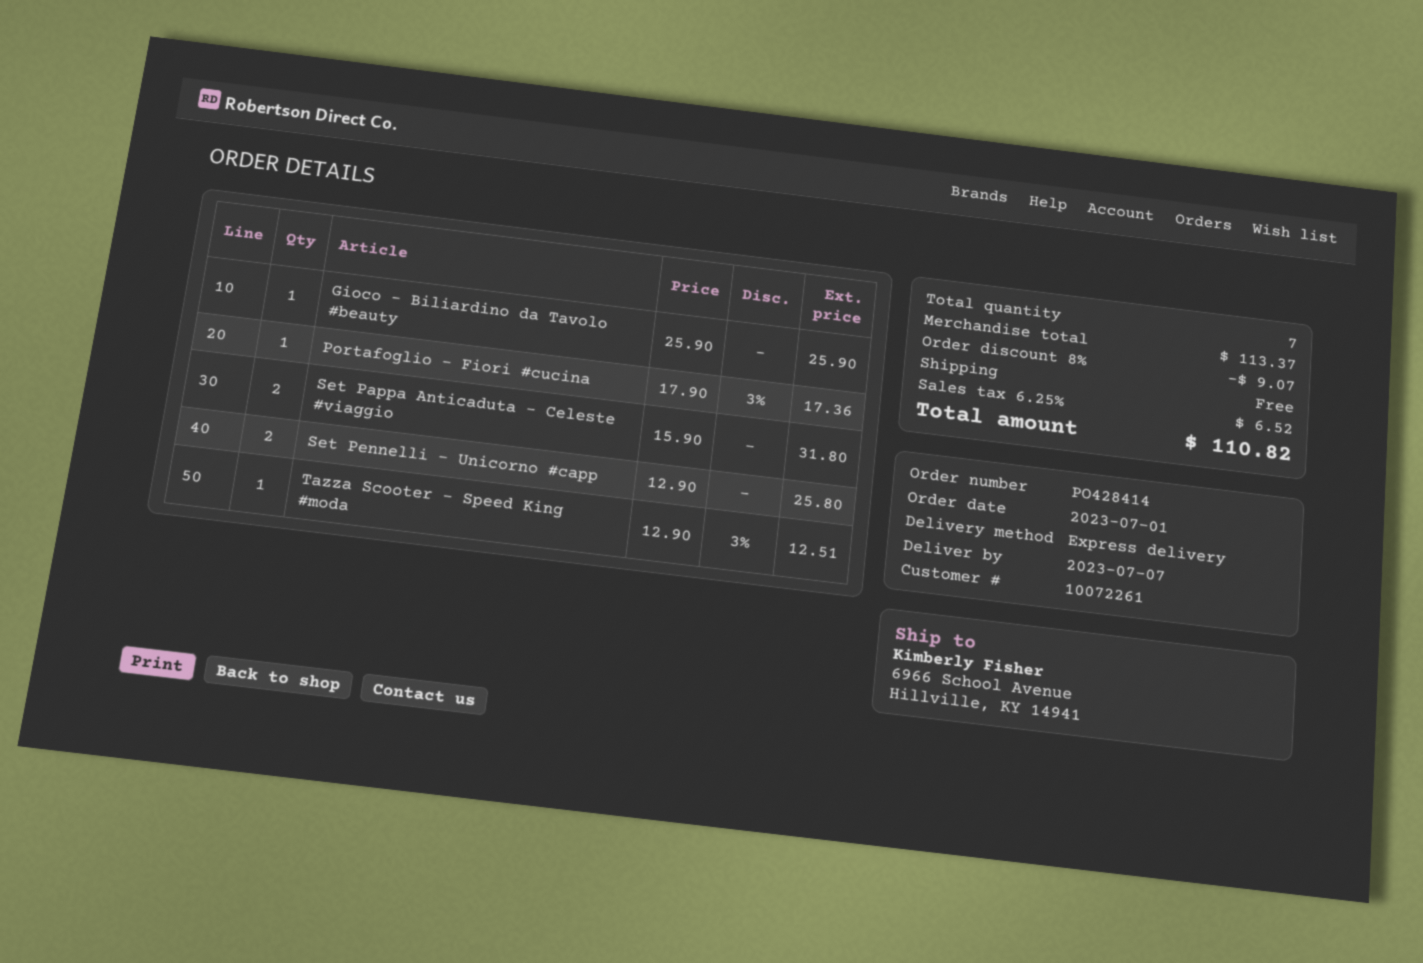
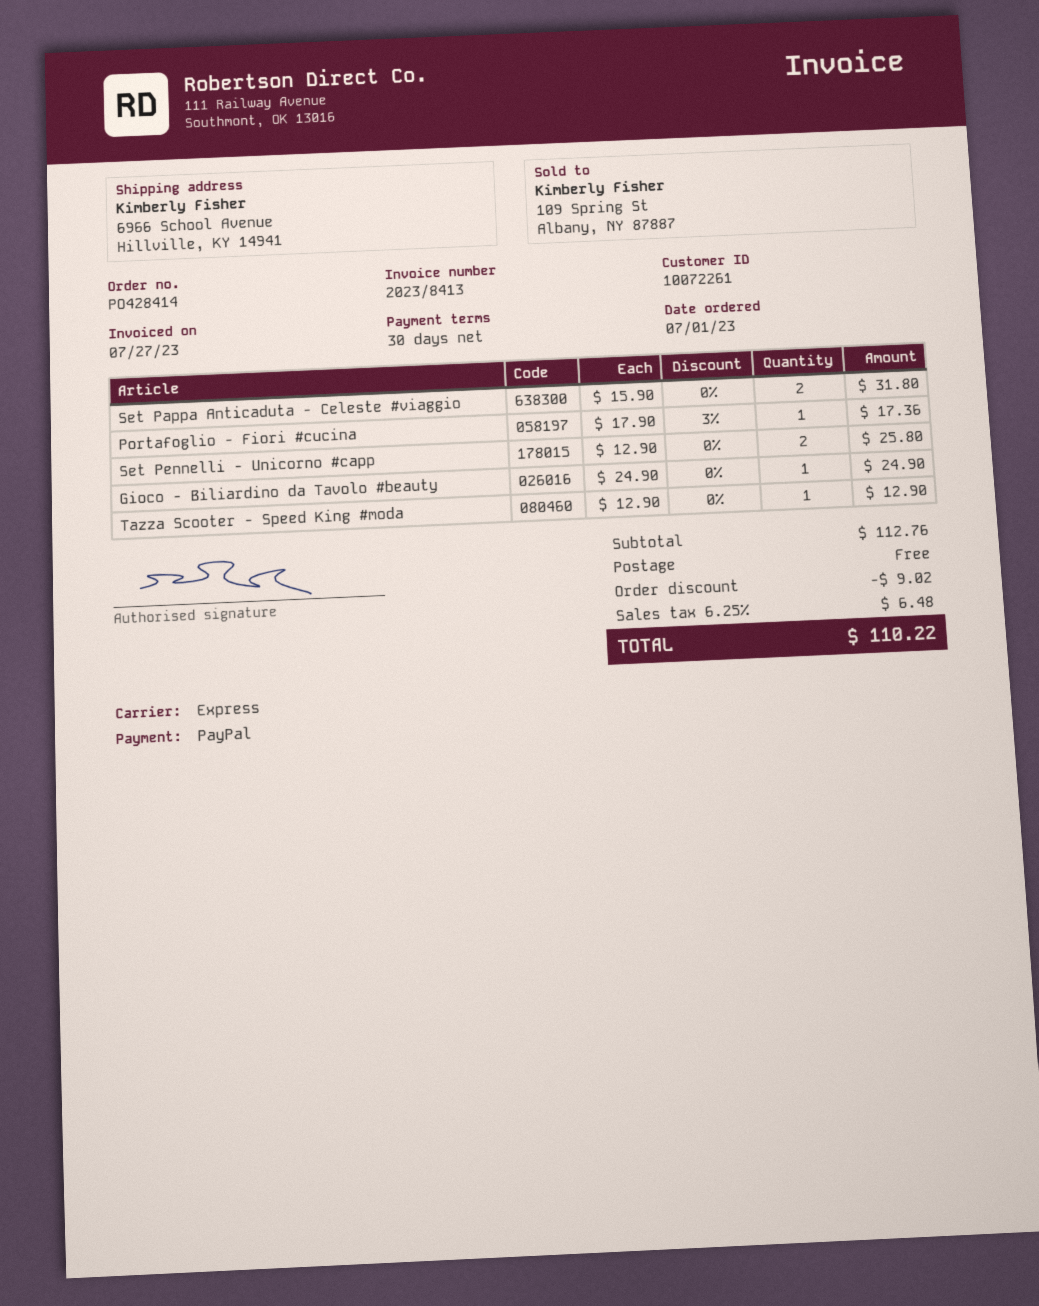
Gioco - Biliardino da Tavolo #beauty: 1 x 25.90 = 25.90 -> 1 x 24.90 = 24.90
Tazza Scooter - Speed King #moda: 1 x 12.90 - 3% = 12.51 -> 1 x 12.90 = 12.90
subtotal: 113.37 -> 112.76
discount: 9.07 -> 9.02
tax: 6.25% = 6.52 -> 6.25% = 6.48
total: 110.82 -> 110.22

